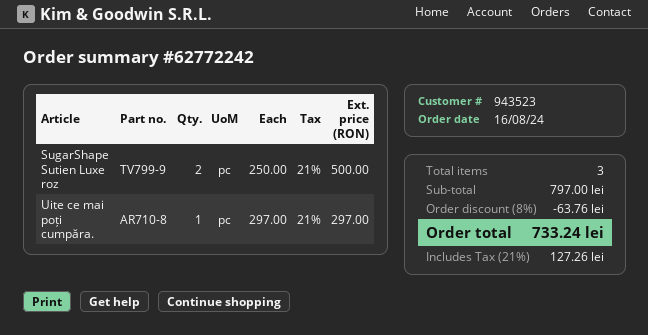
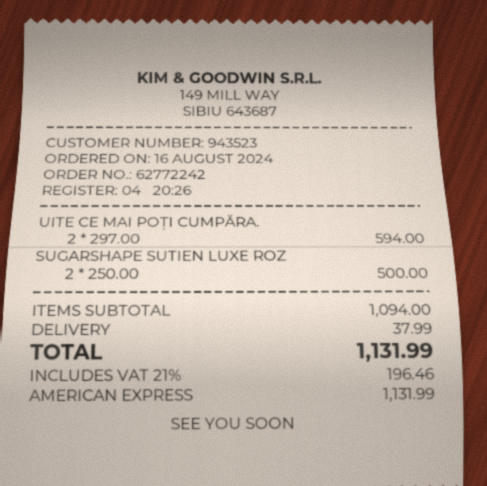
Uite ce mai poți cumpăra.: 1 x 297.00 = 297.00 -> 2 x 297.00 = 594.00
subtotal: 797.00 -> 1094.00
discount: 8% = 63.76 -> none
shipping: none -> 37.99
tax: 21% = 127.26 -> 21% = 196.46
total: 733.24 -> 1131.99

